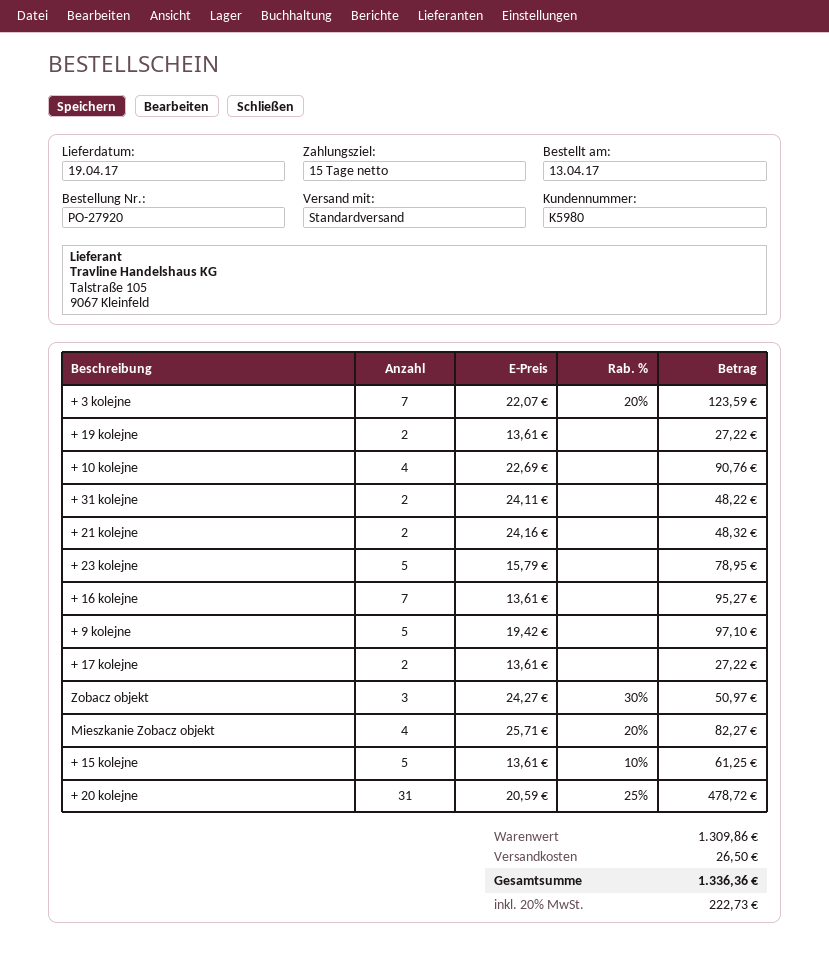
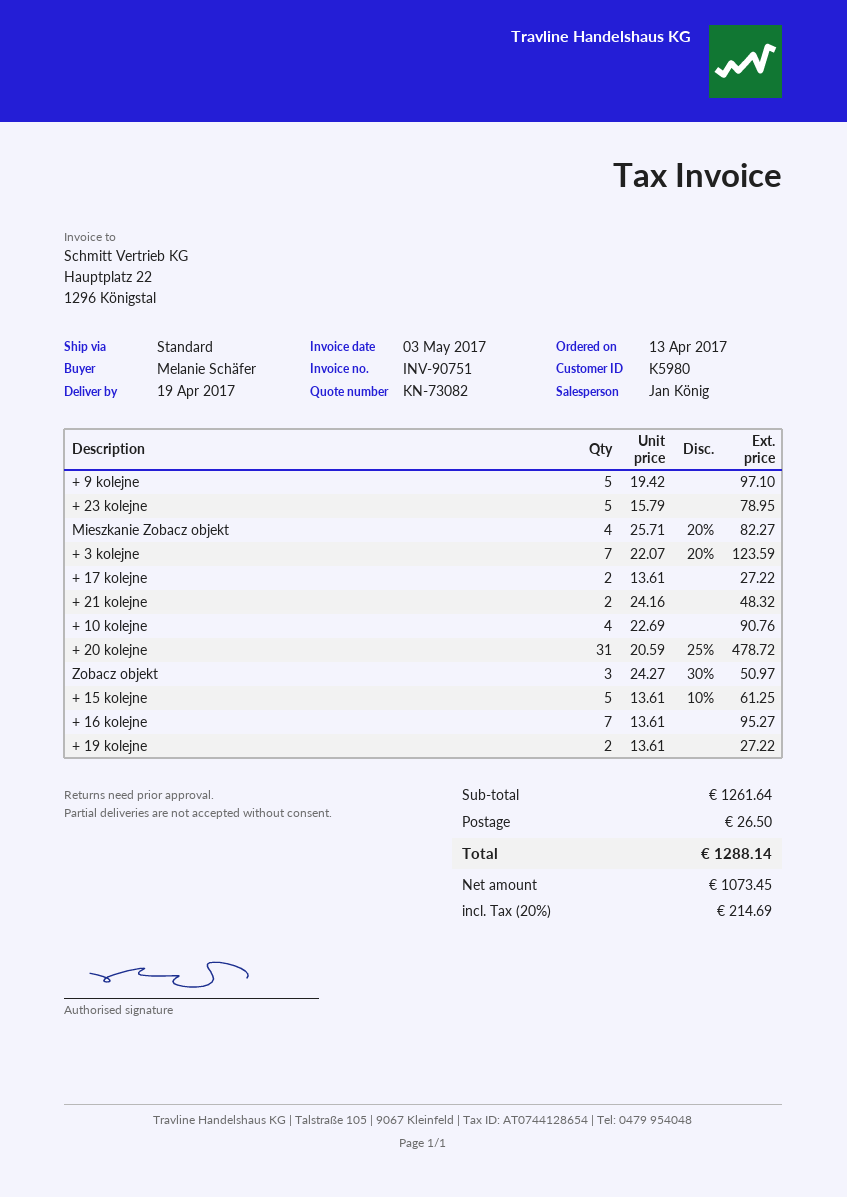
+ 31 kolejne: 2 x 24.11 = 48.22 -> none
subtotal: 1309.86 -> 1261.64
tax: 20% = 222.73 -> 20% = 214.69
total: 1336.36 -> 1288.14

